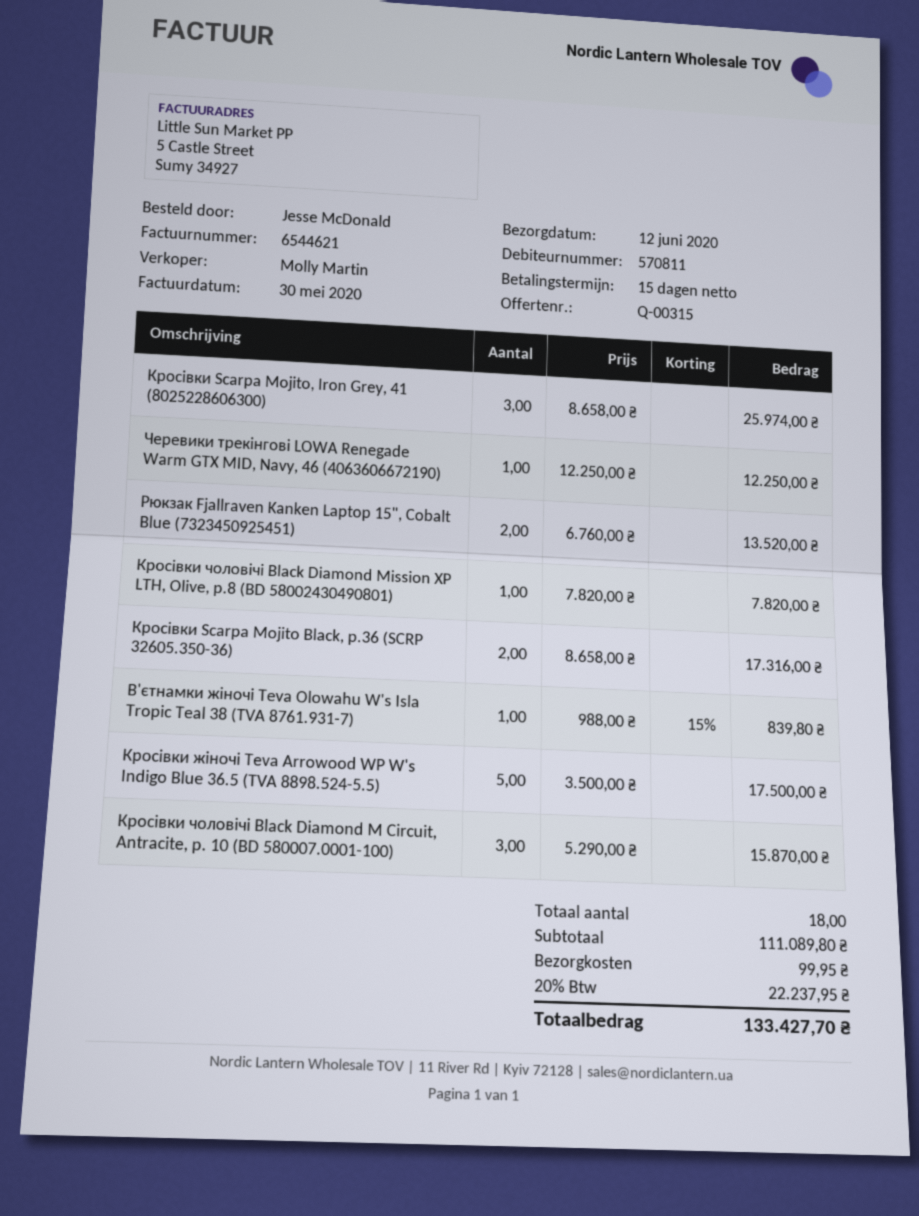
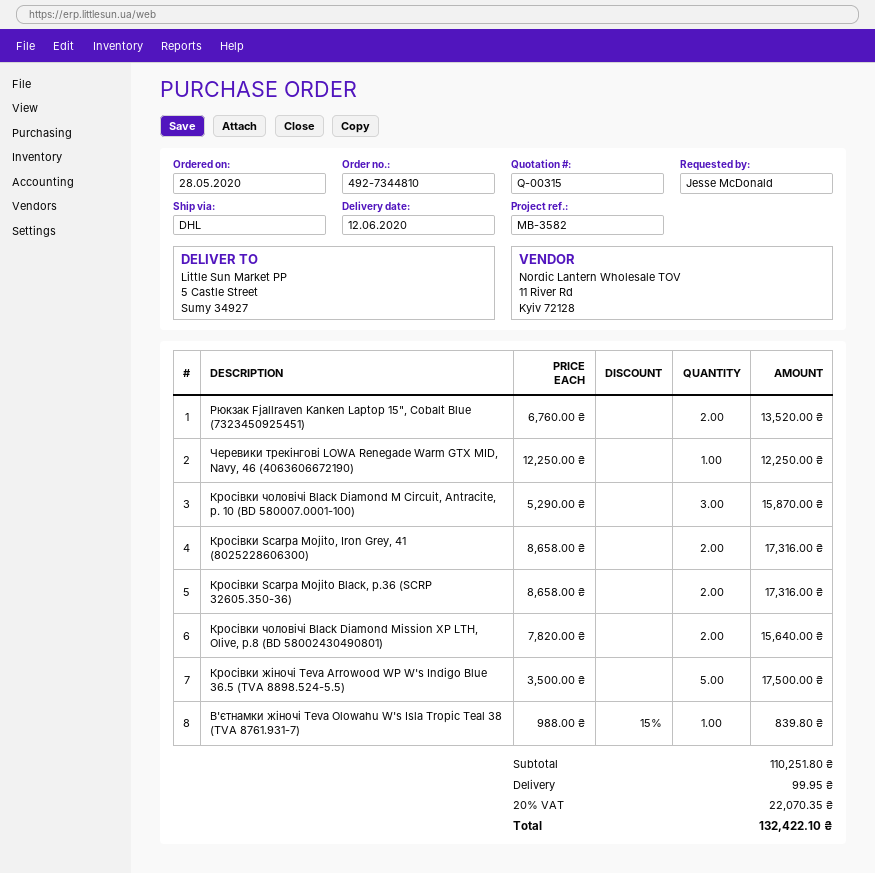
Кросівки Scarpa Mojito, Iron Grey, 41 (8025228606300): 3 x 8658.00 = 25974.00 -> 2 x 8658.00 = 17316.00
Кросівки чоловічі Black Diamond Mission XP LTH, Olive, р.8 (BD 58002430490801): 1 x 7820.00 = 7820.00 -> 2 x 7820.00 = 15640.00
subtotal: 111089.80 -> 110251.80
tax: 20% = 22237.95 -> 20% = 22070.35
total: 133427.70 -> 132422.10

